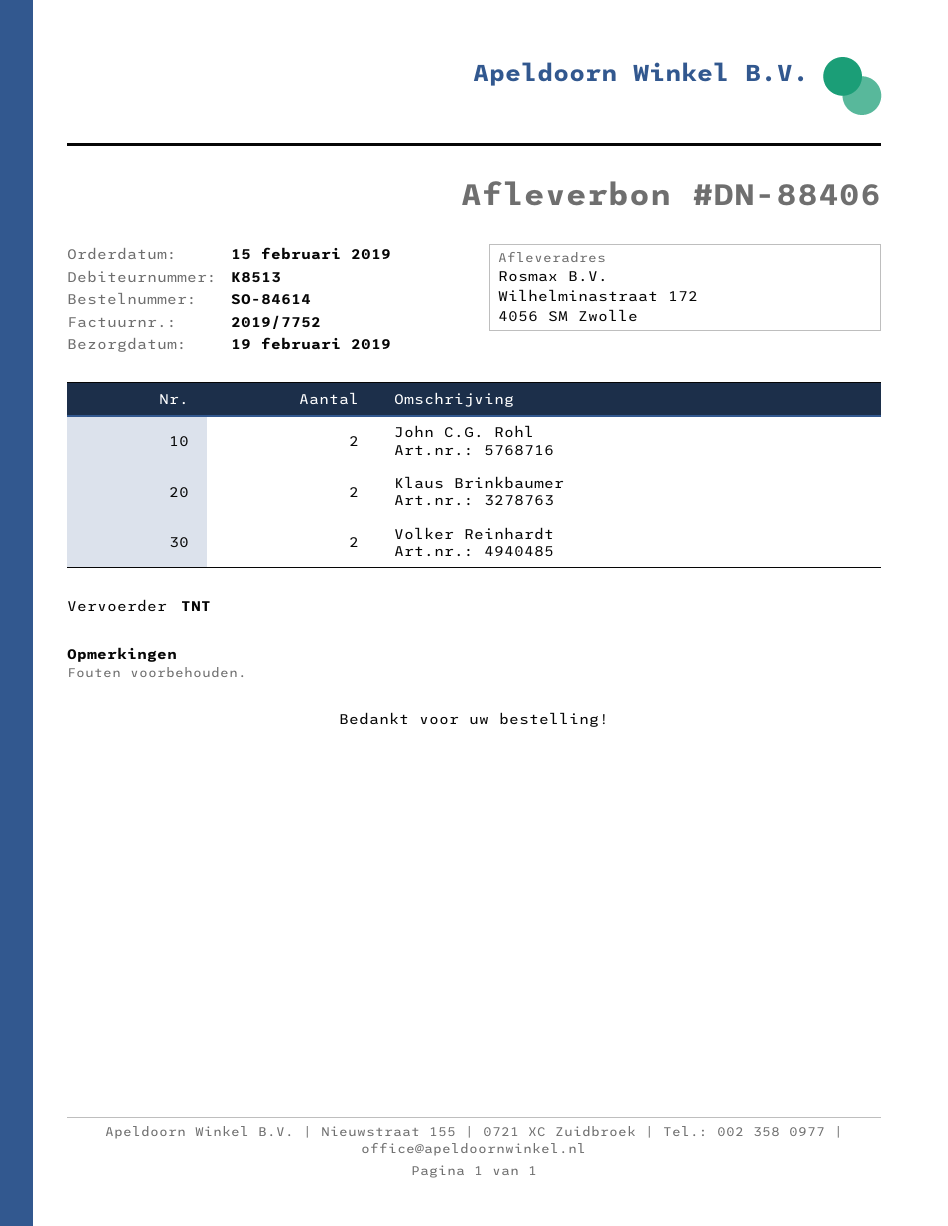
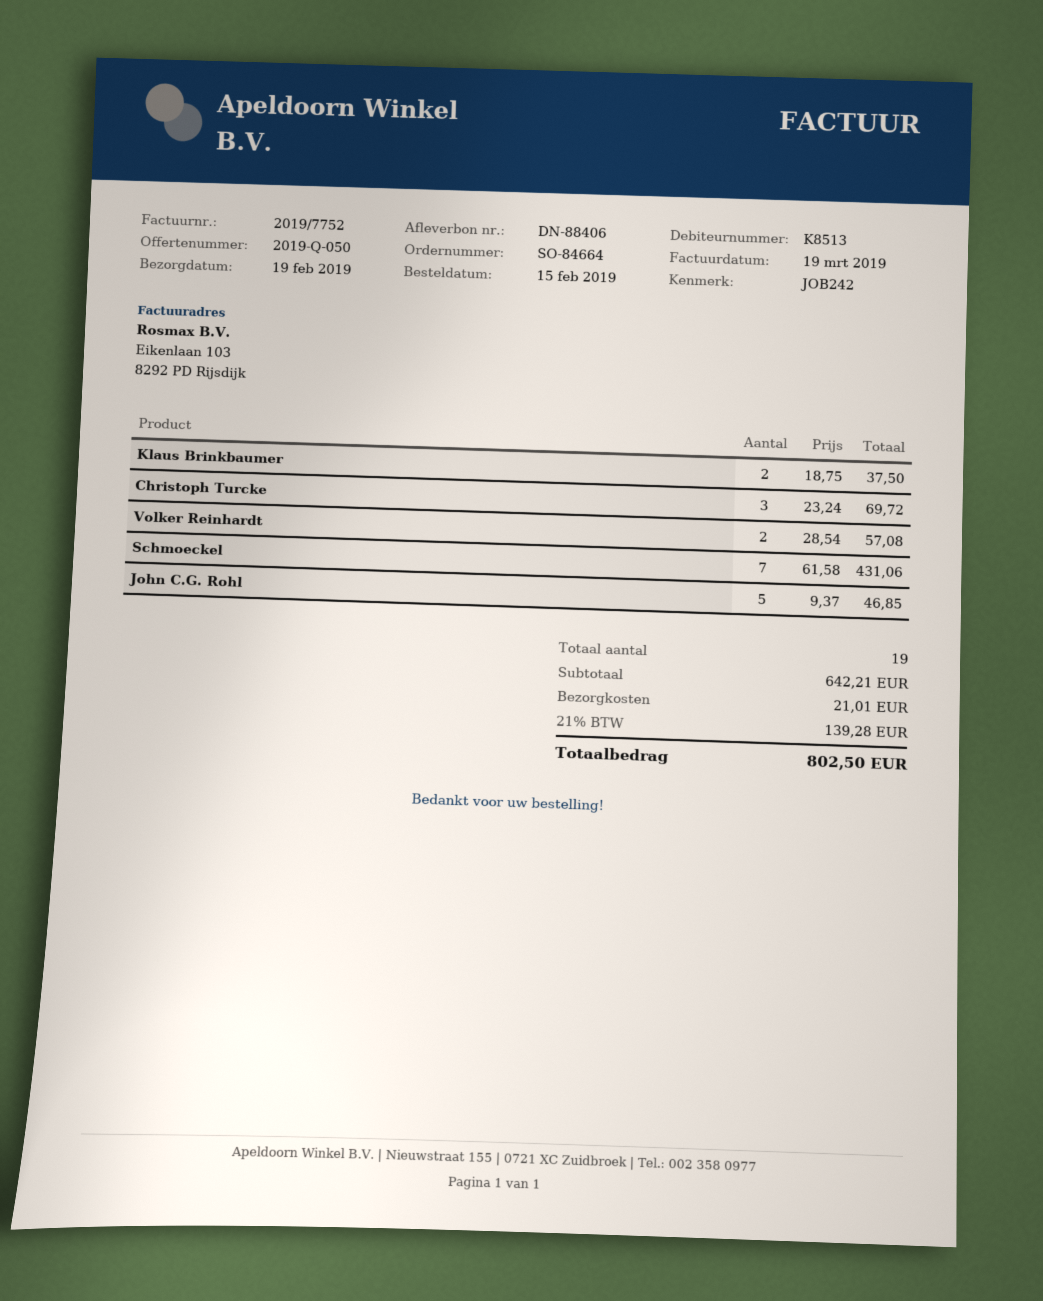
order number: SO-84614 -> SO-84664
John C.G. Rohl: 2 -> 5
Christoph Turcke: none -> 3
Schmoeckel: none -> 7

